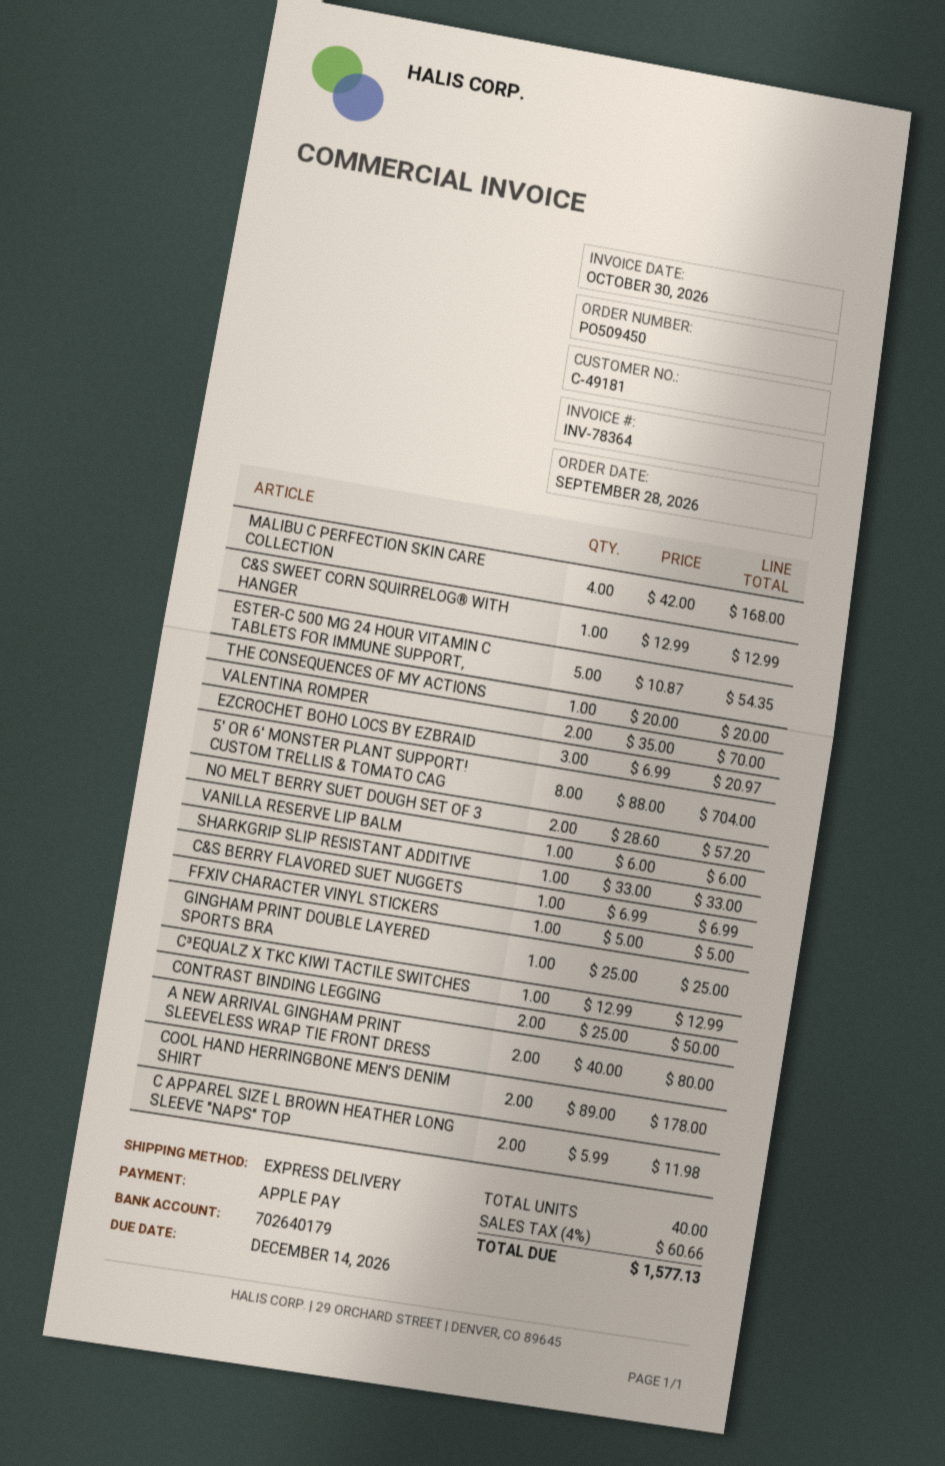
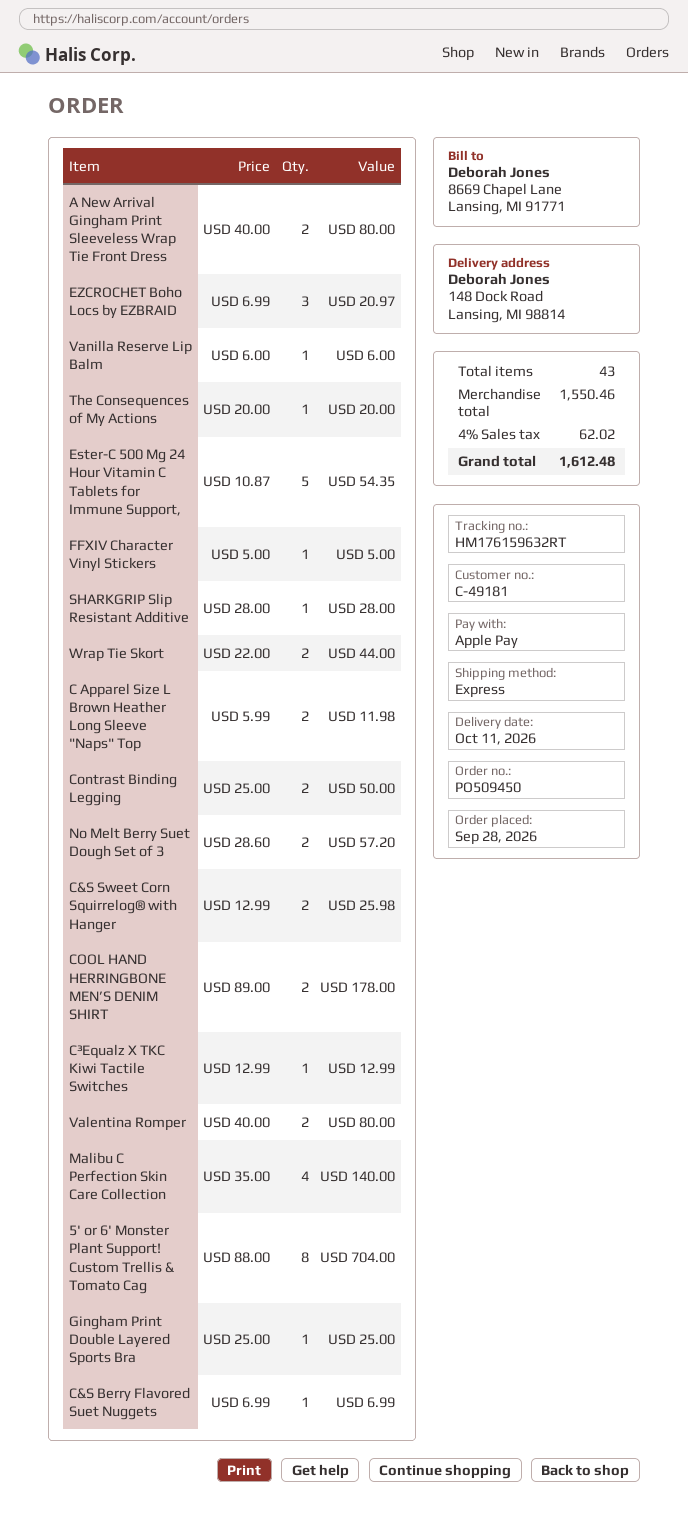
MALIBU C PERFECTION SKIN CARE COLLECTION: 4 x 42.00 = 168.00 -> 4 x 35.00 = 140.00
C&S SWEET CORN SQUIRRELOG® WITH HANGER: 1 x 12.99 = 12.99 -> 2 x 12.99 = 25.98
VALENTINA ROMPER: 2 x 35.00 = 70.00 -> 2 x 40.00 = 80.00
SHARKGRIP SLIP RESISTANT ADDITIVE: 1 x 33.00 = 33.00 -> 1 x 28.00 = 28.00
Wrap Tie Skort: none -> 2 x 22.00 = 44.00
total quantity: 40 -> 43
tax: 4% = 60.66 -> 4% = 62.02
total: 1577.13 -> 1612.48

